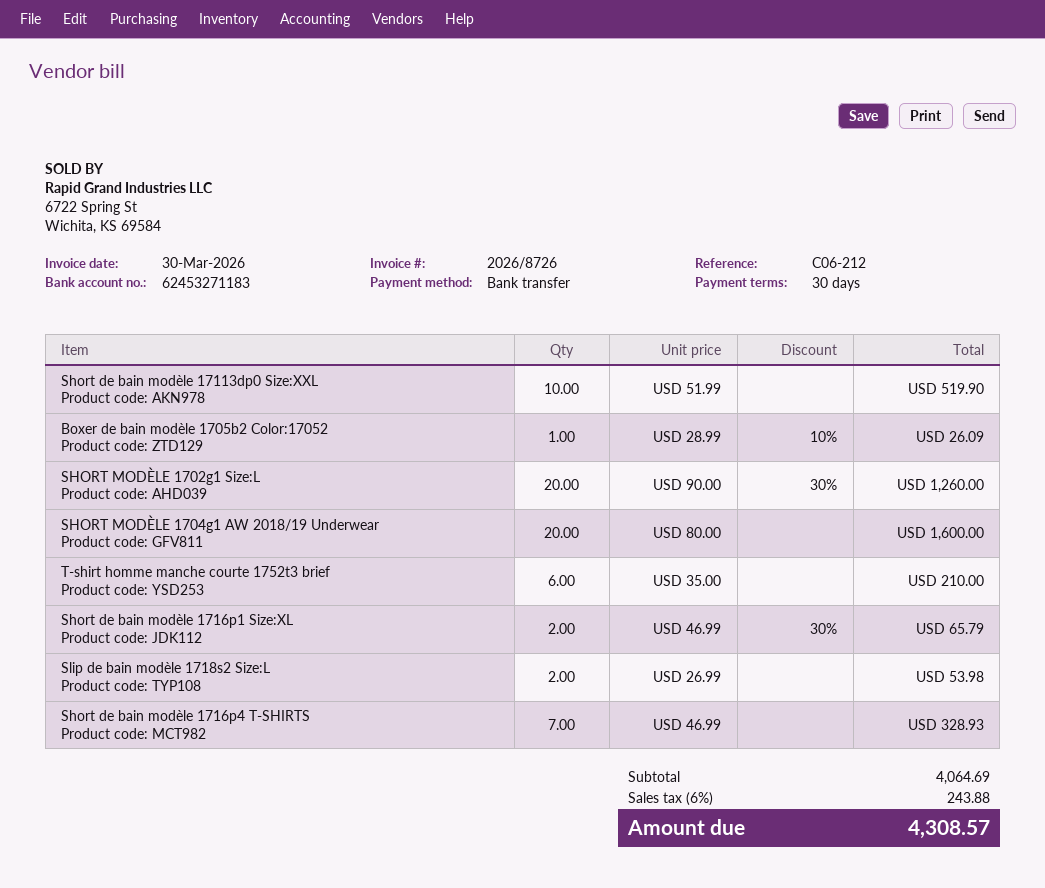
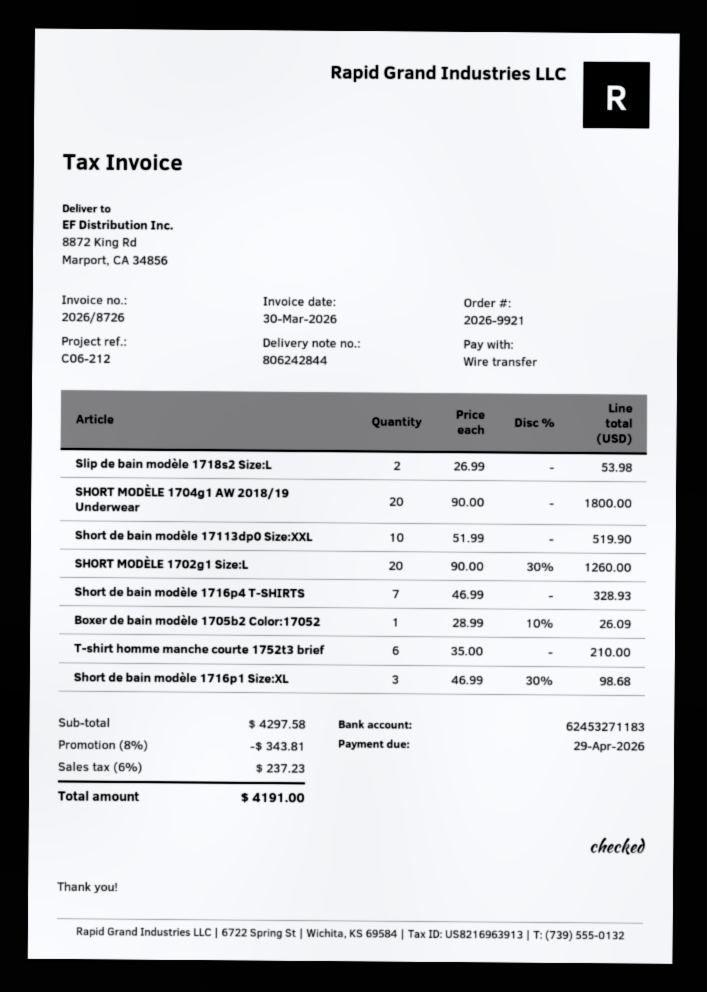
SHORT MODÈLE 1704g1 AW 2018/19 Underwear: 20 x 80.00 = 1600.00 -> 20 x 90.00 = 1800.00
Short de bain modèle 1716p1 Size:XL: 2 x 46.99 - 30% = 65.79 -> 3 x 46.99 - 30% = 98.68
subtotal: 4064.69 -> 4297.58
discount: none -> 8% = 343.81
tax: 6% = 243.88 -> 6% = 237.23
total: 4308.57 -> 4191.00

